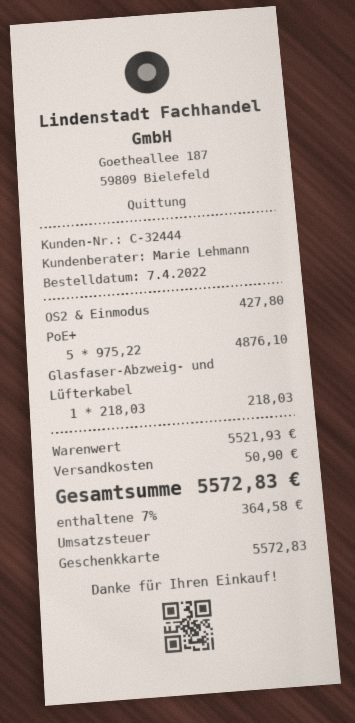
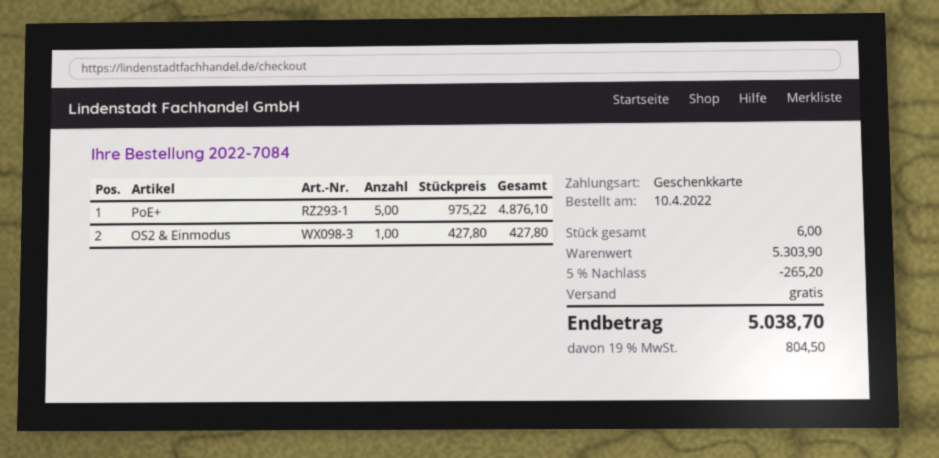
order date: 2022-04-07 -> 2022-04-10
Glasfaser-Abzweig- und Lüfterkabel: 1 x 218.03 = 218.03 -> none
subtotal: 5521.93 -> 5303.90
discount: none -> 5% = 265.20
shipping: 50.90 -> 0.00
tax: 7% = 364.58 -> 19% = 804.50
total: 5572.83 -> 5038.70

